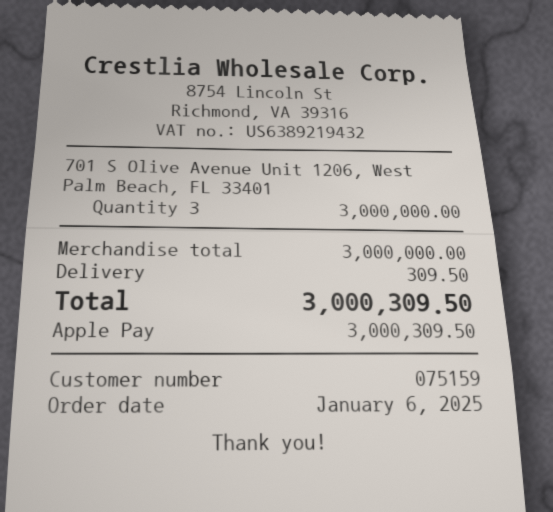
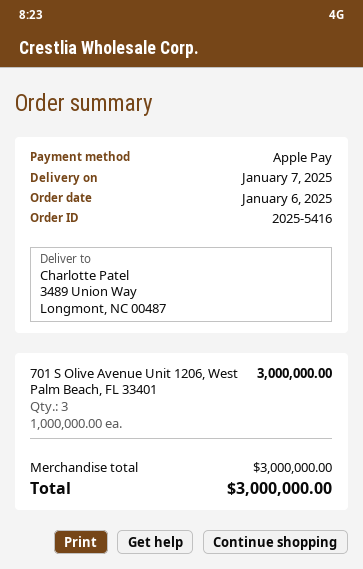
shipping: 309.50 -> none
total: 3000309.50 -> 3000000.00

